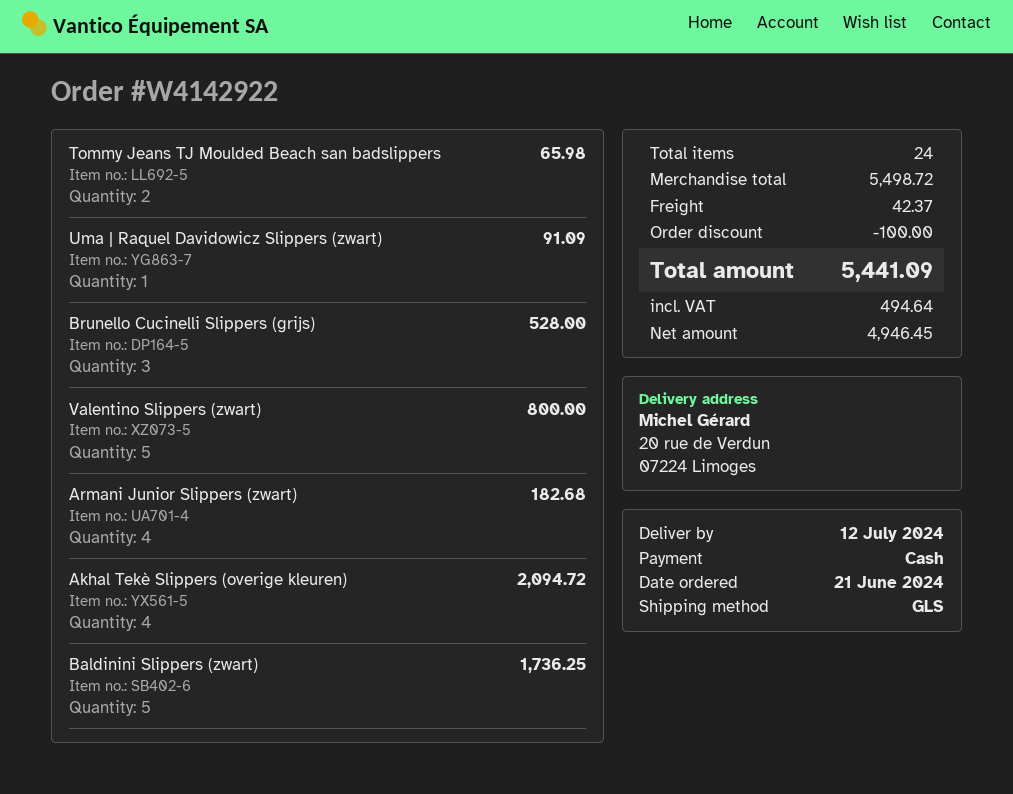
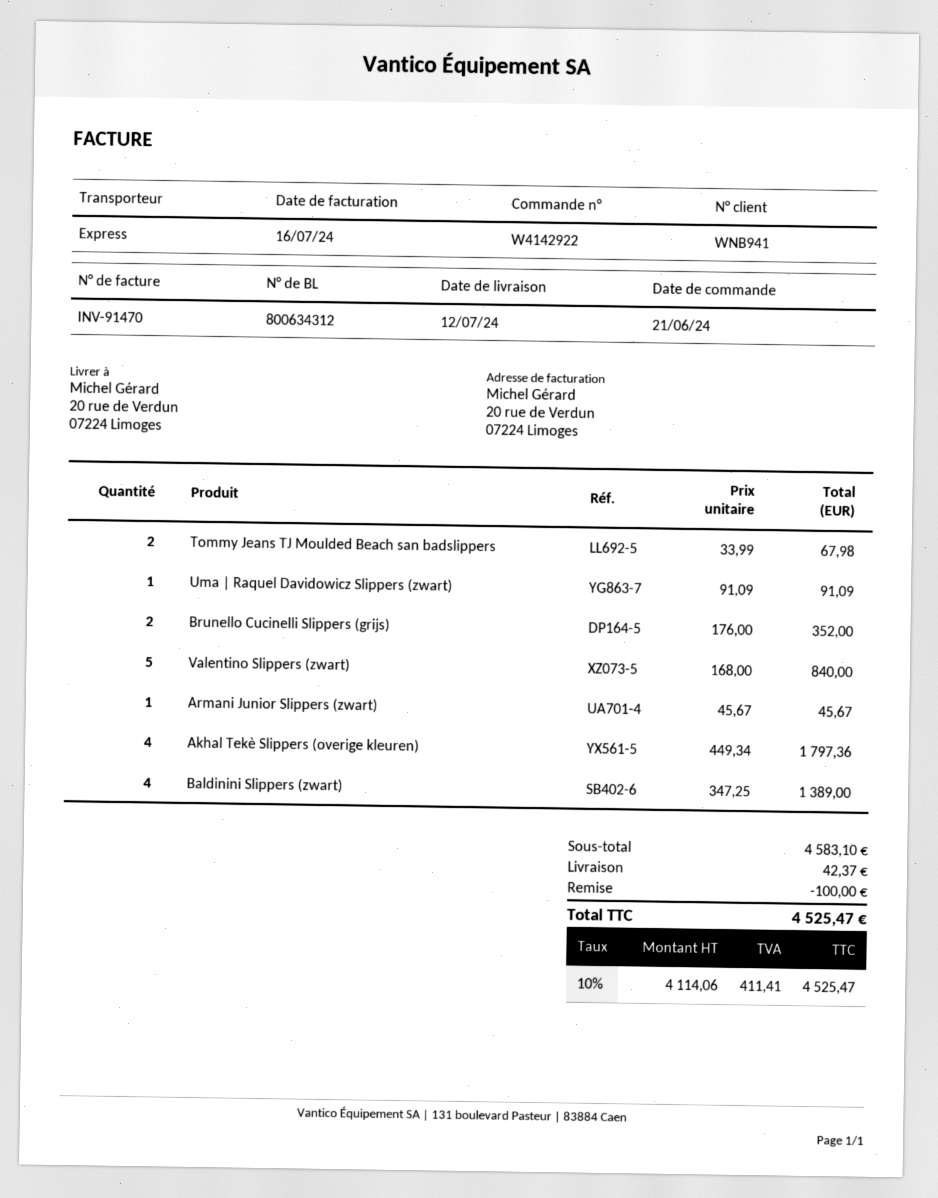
shipping method: GLS -> express
Tommy Jeans TJ Moulded Beach san badslippers: 2 for 65.98 -> 2 for 67.98
Brunello Cucinelli Slippers (grijs): 3 for 528.00 -> 2 for 352.00
Valentino Slippers (zwart): 5 for 800.00 -> 5 for 840.00
Armani Junior Slippers (zwart): 4 for 182.68 -> 1 for 45.67
Akhal Tekè Slippers (overige kleuren): 4 for 2094.72 -> 4 for 1797.36
Baldinini Slippers (zwart): 5 for 1736.25 -> 4 for 1389.00
subtotal: 5498.72 -> 4583.10
net: 4946.45 -> 4114.06
tax: 494.64 -> 411.41
total: 5441.09 -> 4525.47

